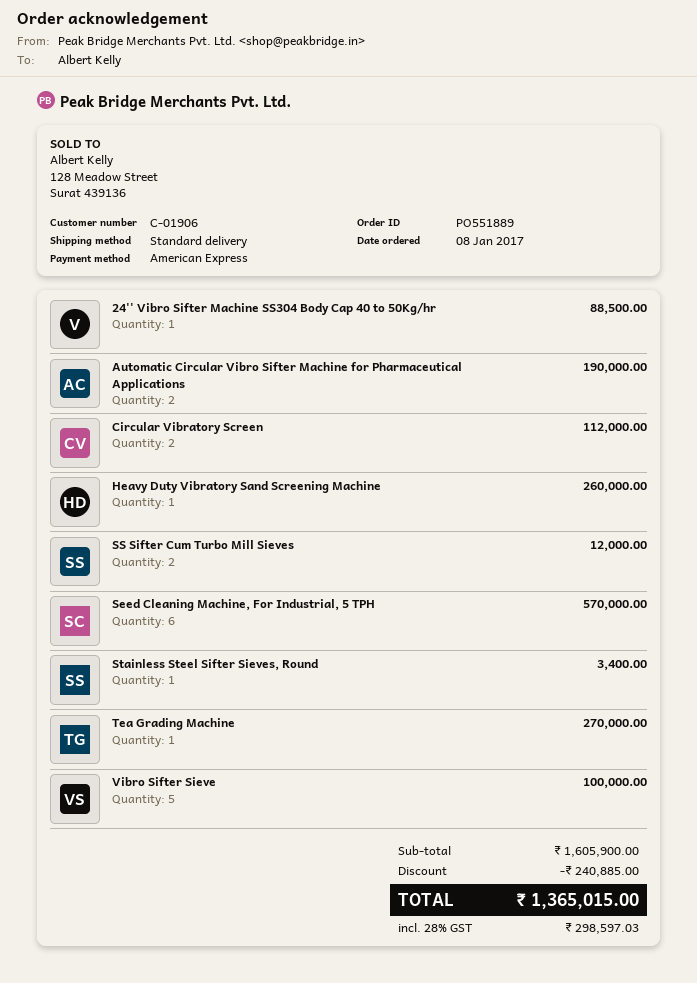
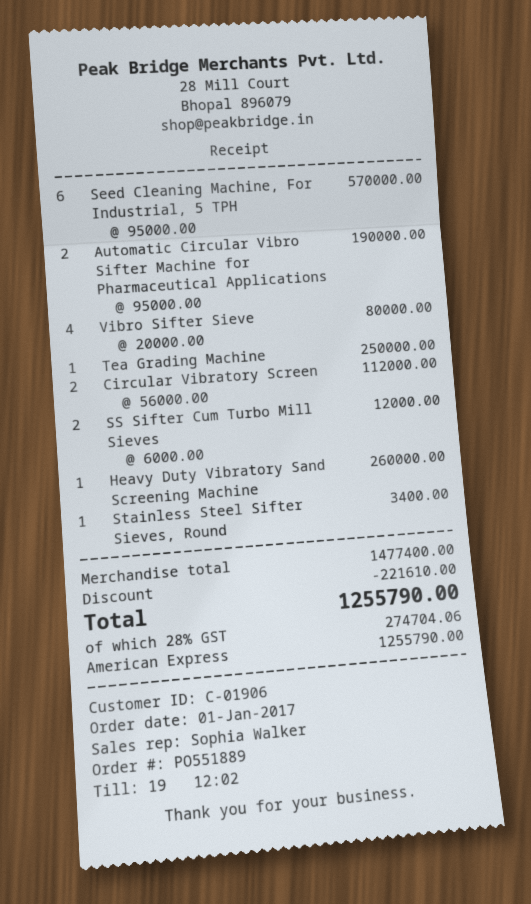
order date: 2017-01-08 -> 2017-01-01
24'' Vibro Sifter Machine SS304 Body Cap 40 to 50Kg/hr: 1 for 88500.00 -> none
Tea Grading Machine: 1 for 270000.00 -> 1 for 250000.00
Vibro Sifter Sieve: 5 for 100000.00 -> 4 for 80000.00
subtotal: 1605900.00 -> 1477400.00
discount: 240885.00 -> 221610.00
tax: 28% = 298597.03 -> 28% = 274704.06
total: 1365015.00 -> 1255790.00

